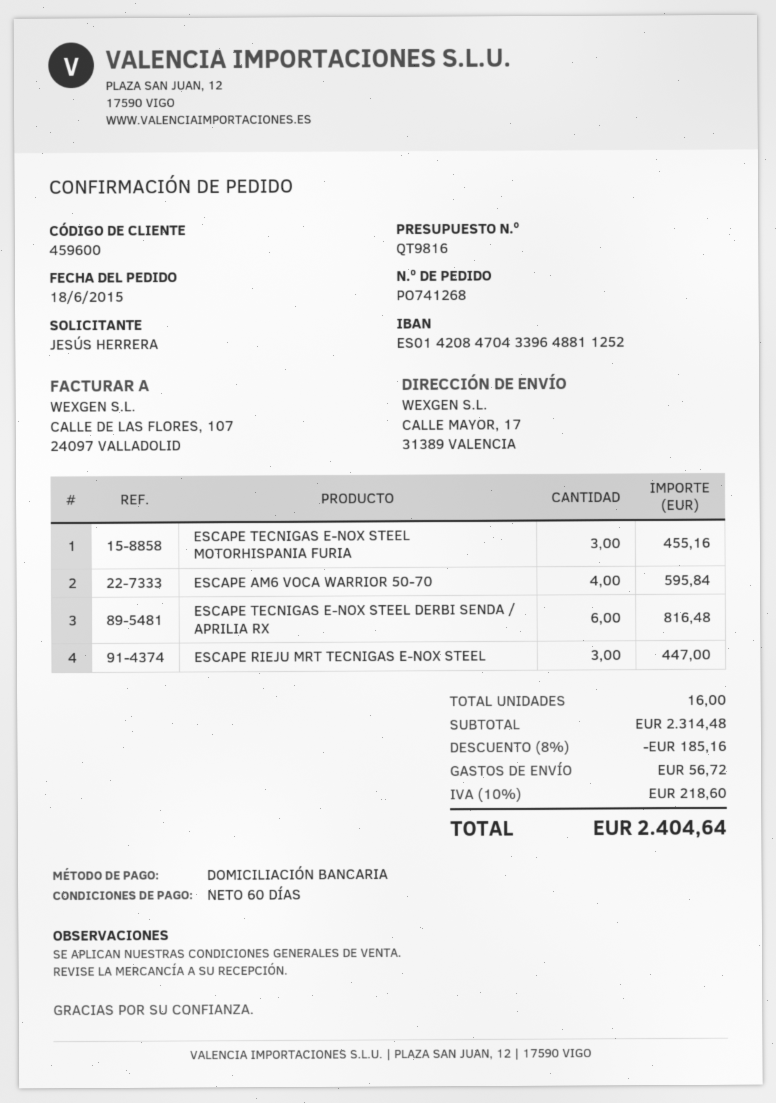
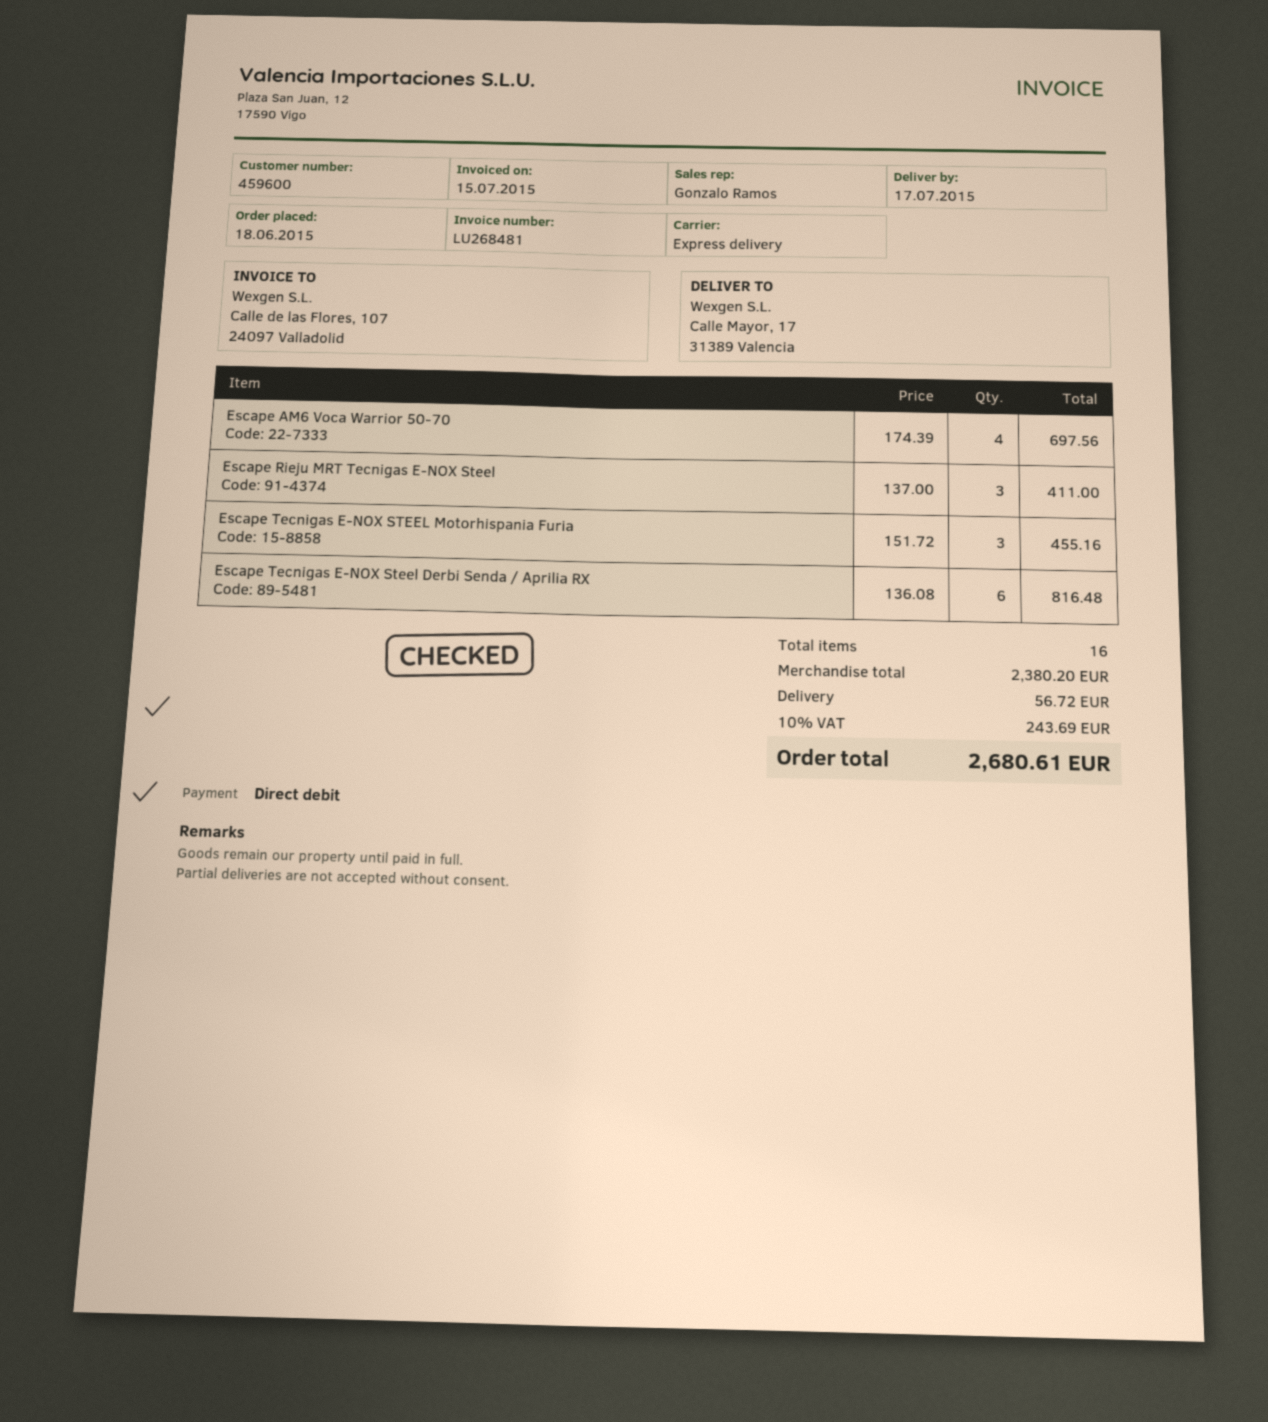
ESCAPE AM6 VOCA WARRIOR 50-70: 4 for 595.84 -> 4 for 697.56
ESCAPE RIEJU MRT TECNIGAS E-NOX STEEL: 3 for 447.00 -> 3 for 411.00
subtotal: 2314.48 -> 2380.20
discount: 8% = 185.16 -> none
tax: 10% = 218.60 -> 10% = 243.69
total: 2404.64 -> 2680.61

